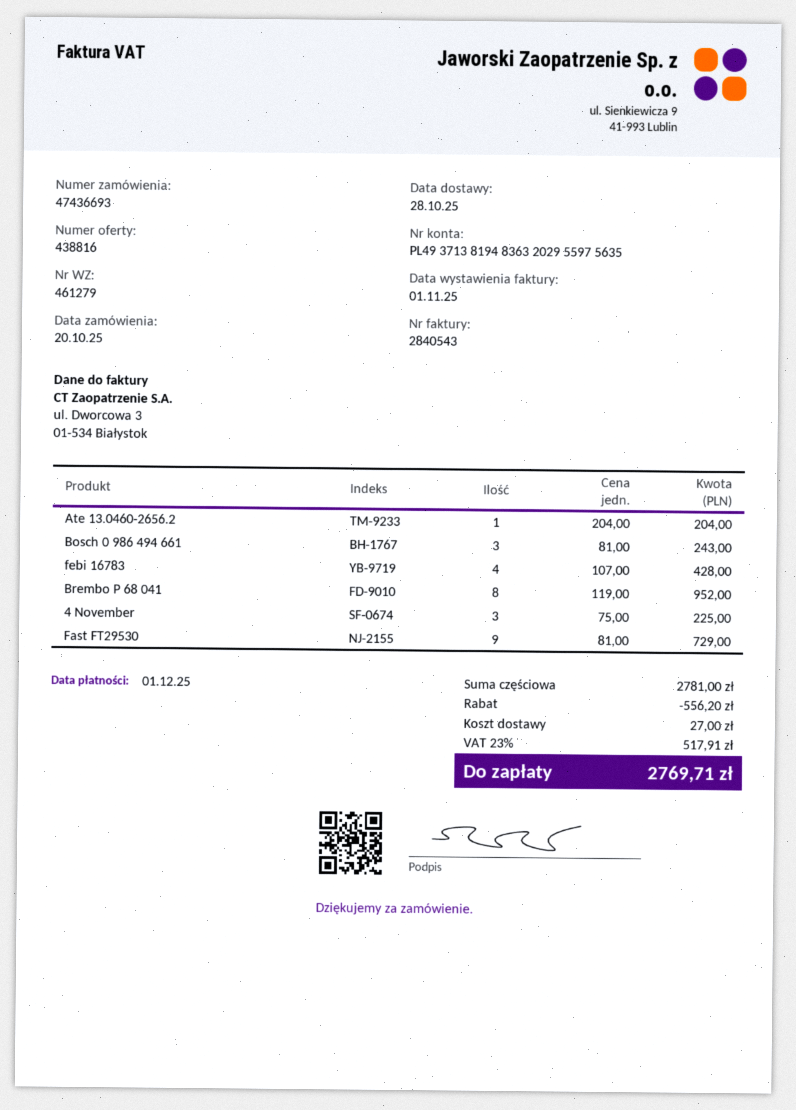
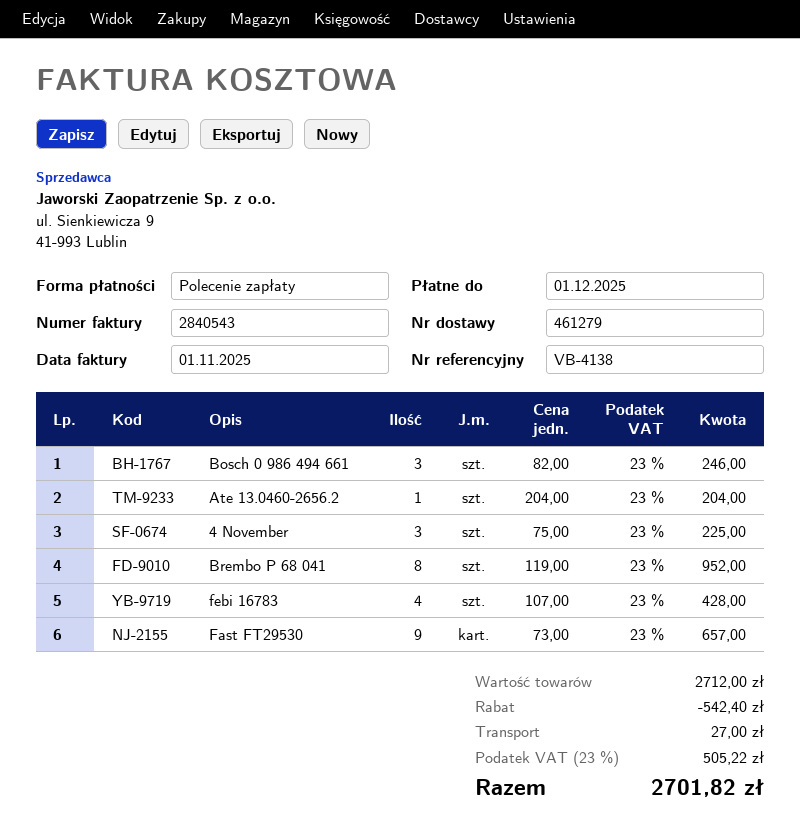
Bosch 0 986 494 661: 3 x 81.00 = 243.00 -> 3 x 82.00 = 246.00
Fast FT29530: 9 x 81.00 = 729.00 -> 9 x 73.00 = 657.00
subtotal: 2781.00 -> 2712.00
discount: 556.20 -> 542.40
tax: 23% = 517.91 -> 23% = 505.22
total: 2769.71 -> 2701.82

